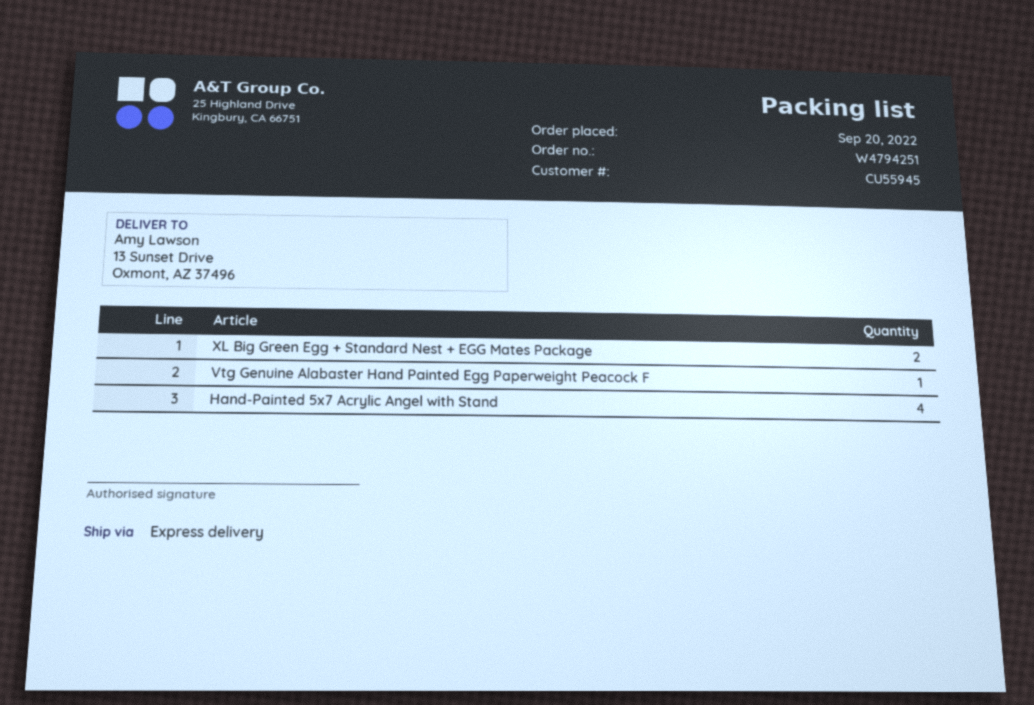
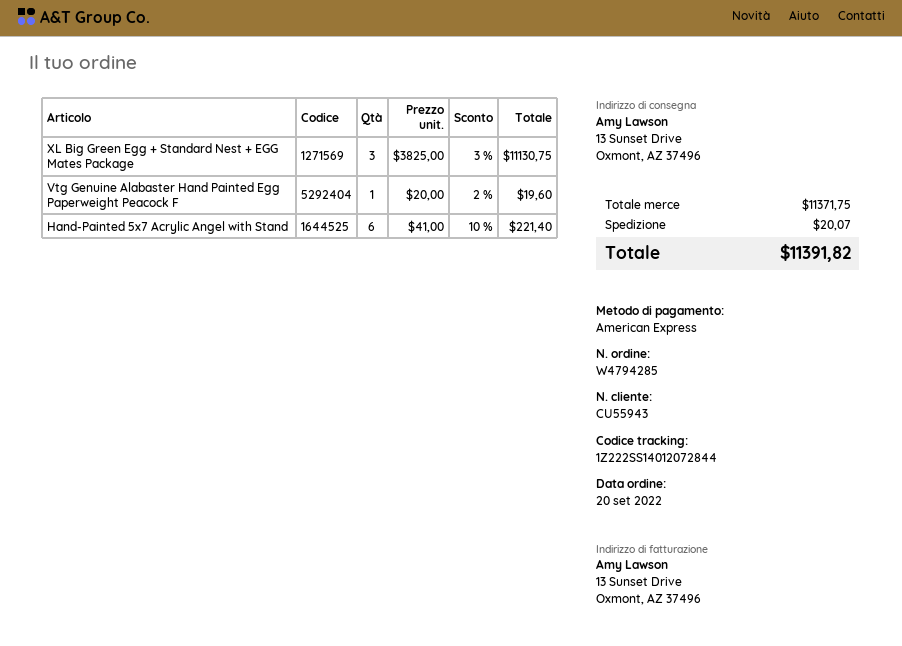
order number: W4794251 -> W4794285
customer number: CU55945 -> CU55943
XL Big Green Egg + Standard Nest + EGG Mates Package: 2 -> 3
Hand-Painted 5x7 Acrylic Angel with Stand: 4 -> 6

